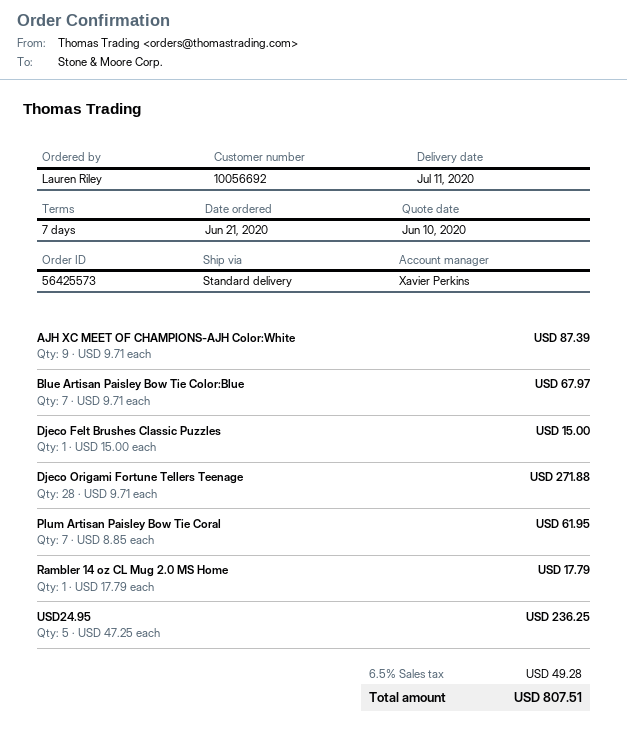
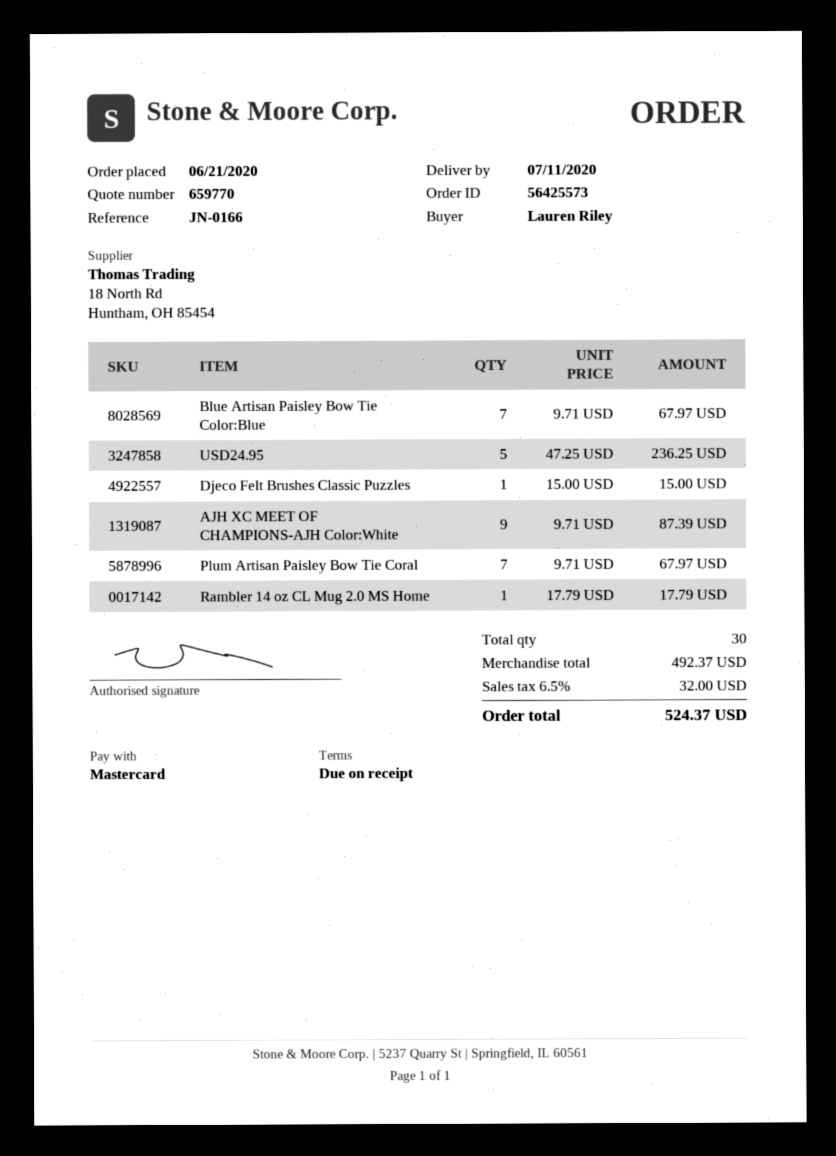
payment terms: 7 days -> on receipt
Djeco Origami Fortune Tellers Teenage: 28 x 9.71 = 271.88 -> none
Plum Artisan Paisley Bow Tie Coral: 7 x 8.85 = 61.95 -> 7 x 9.71 = 67.97
tax: 6.5% = 49.28 -> 6.5% = 32.00
total: 807.51 -> 524.37

